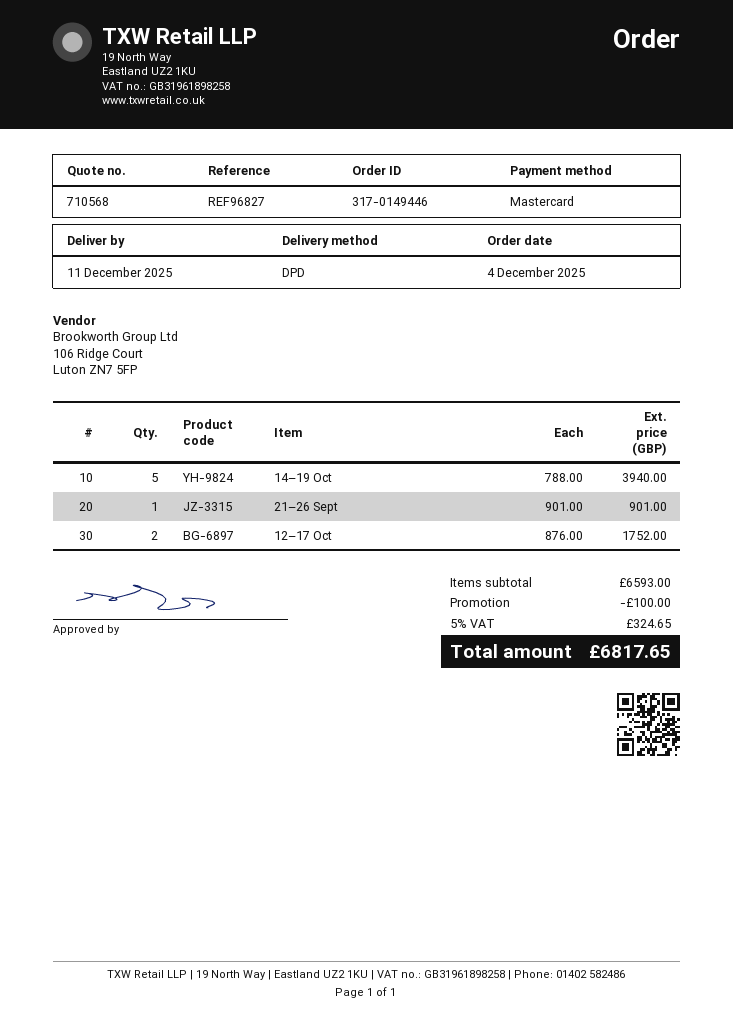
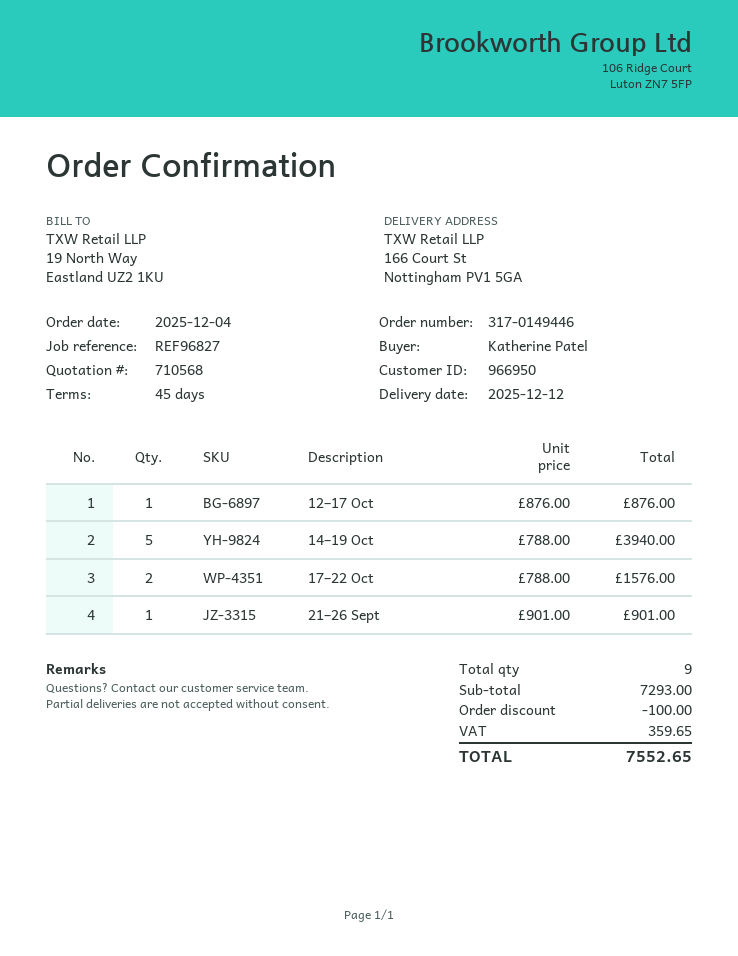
delivery date: 2025-12-11 -> 2025-12-12
12–17 Oct: 2 x 876.00 = 1752.00 -> 1 x 876.00 = 876.00
17–22 Oct: none -> 2 x 788.00 = 1576.00
subtotal: 6593.00 -> 7293.00
tax: 324.65 -> 359.65
total: 6817.65 -> 7552.65

